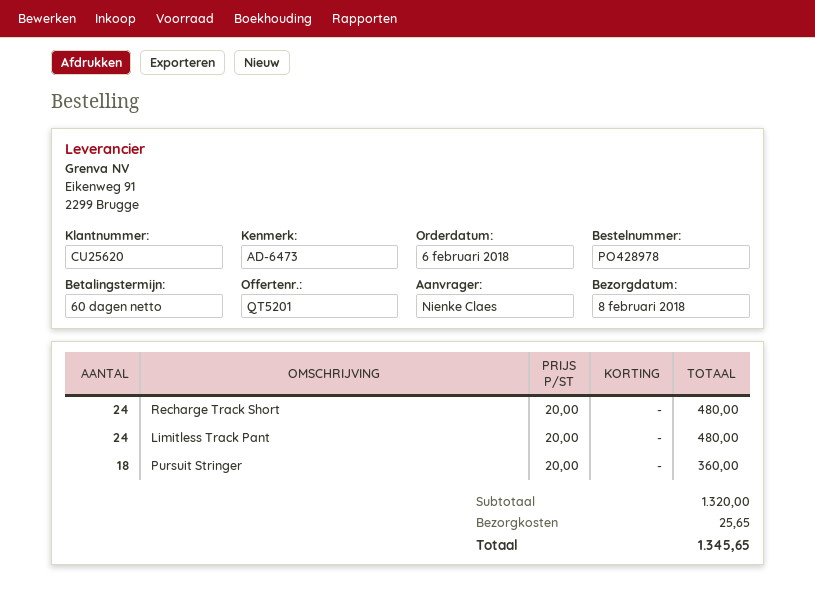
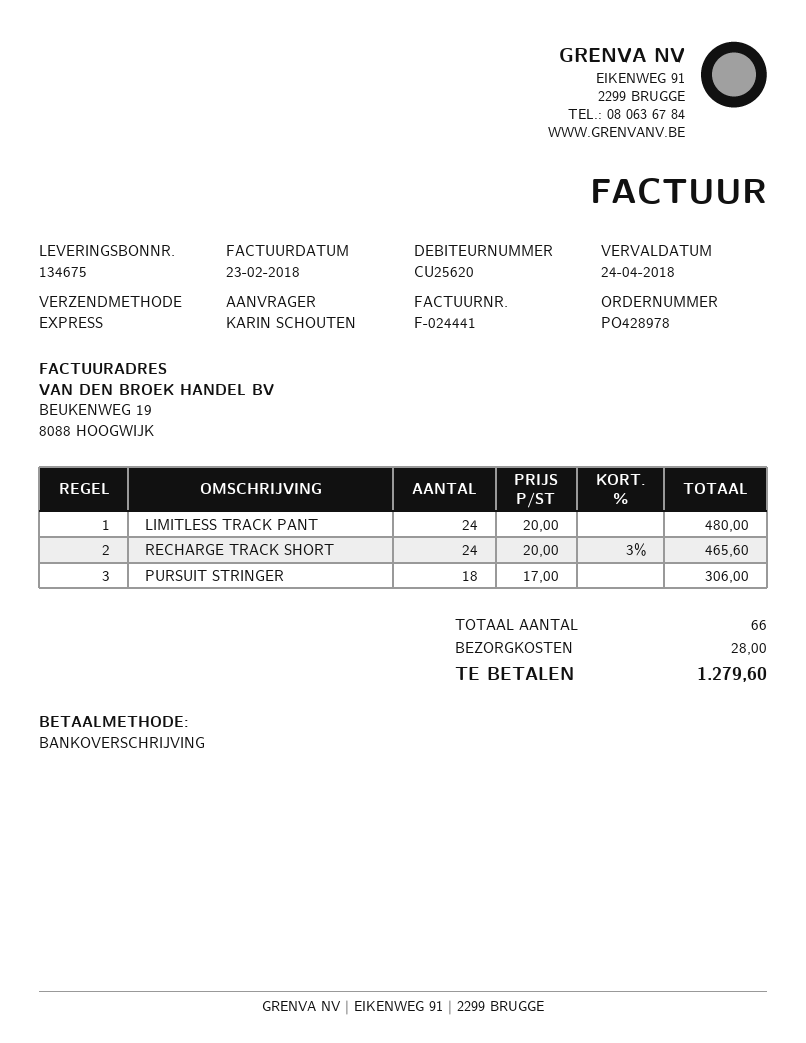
ordered by: Nienke Claes -> KARIN SCHOUTEN
Recharge Track Short: 24 x 20.00 = 480.00 -> 24 x 20.00 - 3% = 465.60
Pursuit Stringer: 18 x 20.00 = 360.00 -> 18 x 17.00 = 306.00
shipping: 25.65 -> 28.00
total: 1345.65 -> 1279.60

